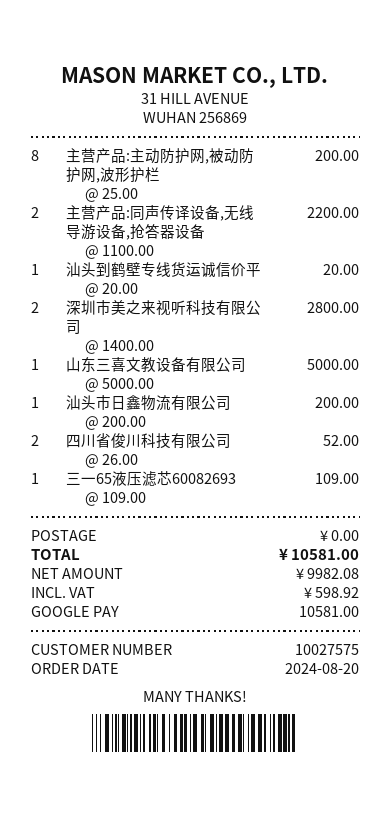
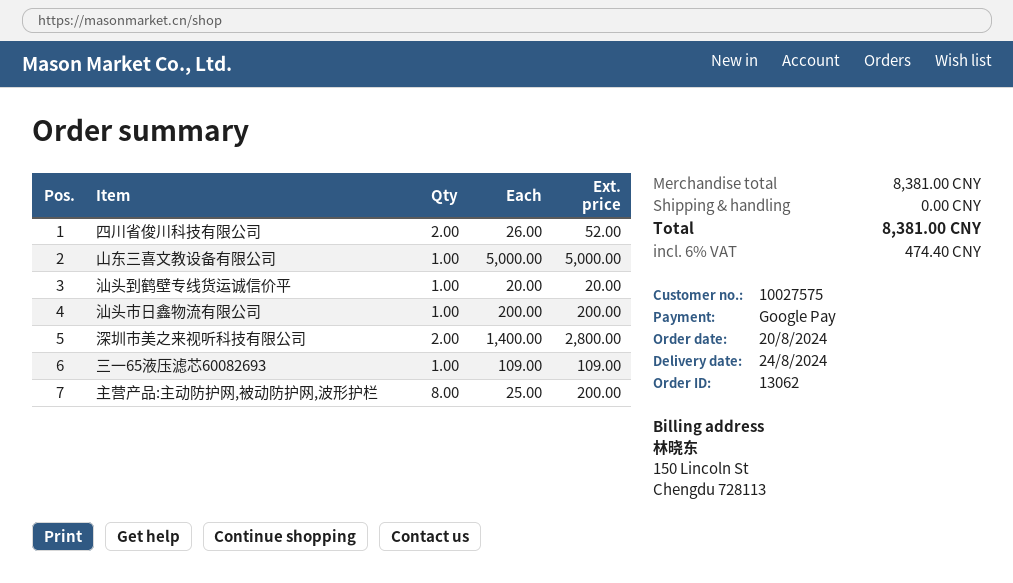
主营产品:同声传译设备,无线导游设备,抢答器设备: 2 x 1100.00 = 2200.00 -> none
tax: 598.92 -> 474.40
total: 10581.00 -> 8381.00

